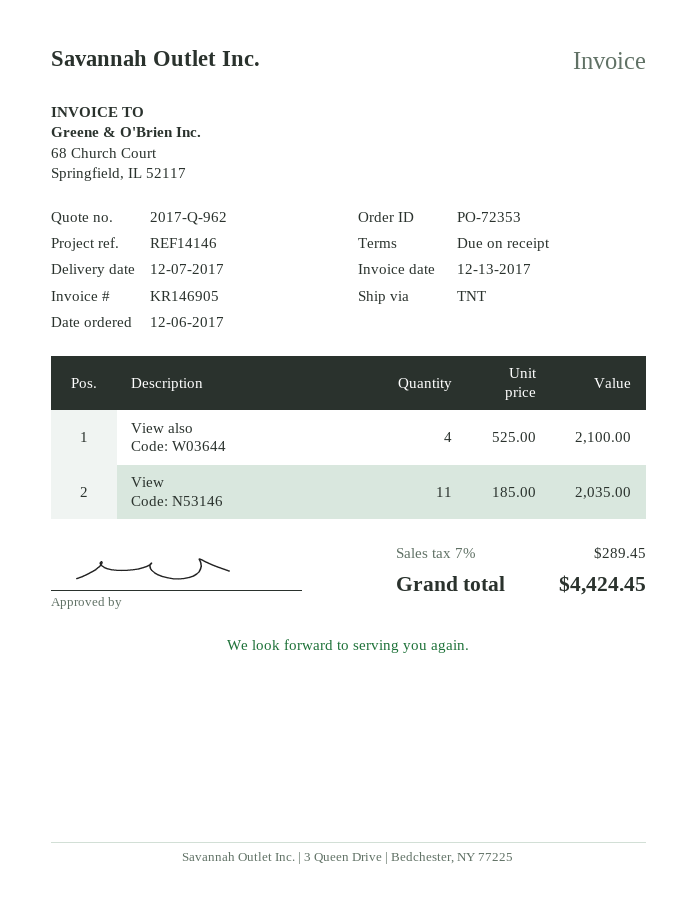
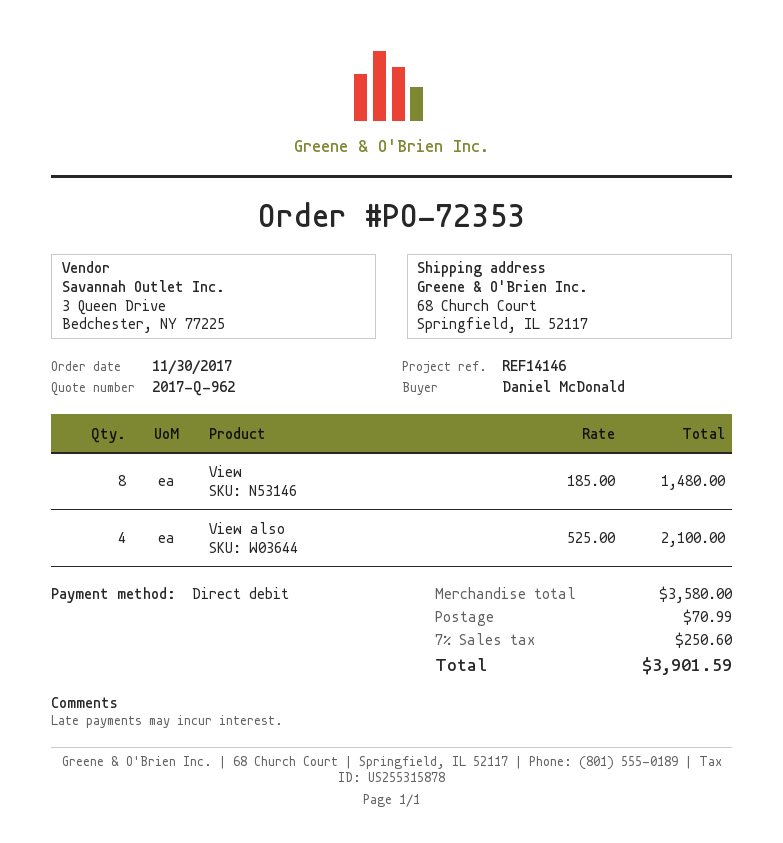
order date: 2017-12-06 -> 2017-11-30
View: 11 x 185.00 = 2035.00 -> 8 x 185.00 = 1480.00
shipping: none -> 70.99
tax: 7% = 289.45 -> 7% = 250.60
total: 4424.45 -> 3901.59

